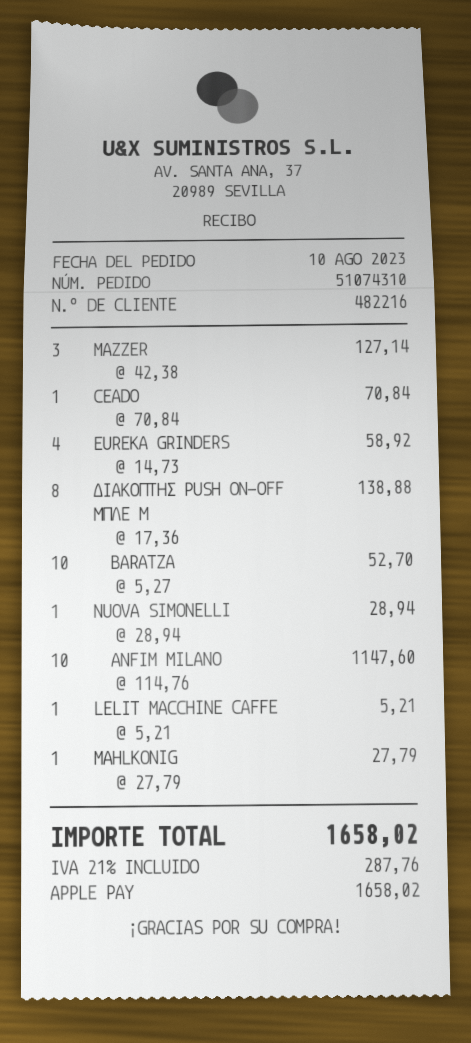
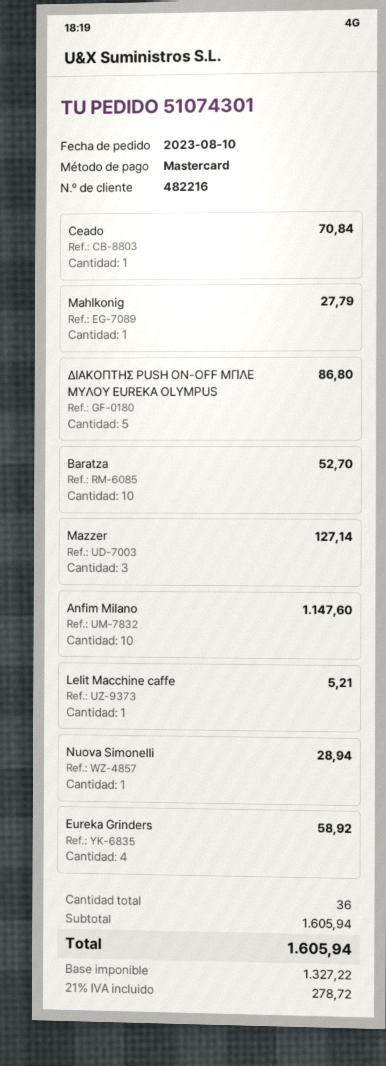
order number: 51074310 -> 51074301
payment method: Apple Pay -> Mastercard
ΔΙΑΚΟΠΤΗΣ PUSH ON-OFF ΜΠΛΕ Μ: 8 for 138.88 -> 5 for 86.80
tax: 21% = 287.76 -> 21% = 278.72
total: 1658.02 -> 1605.94

